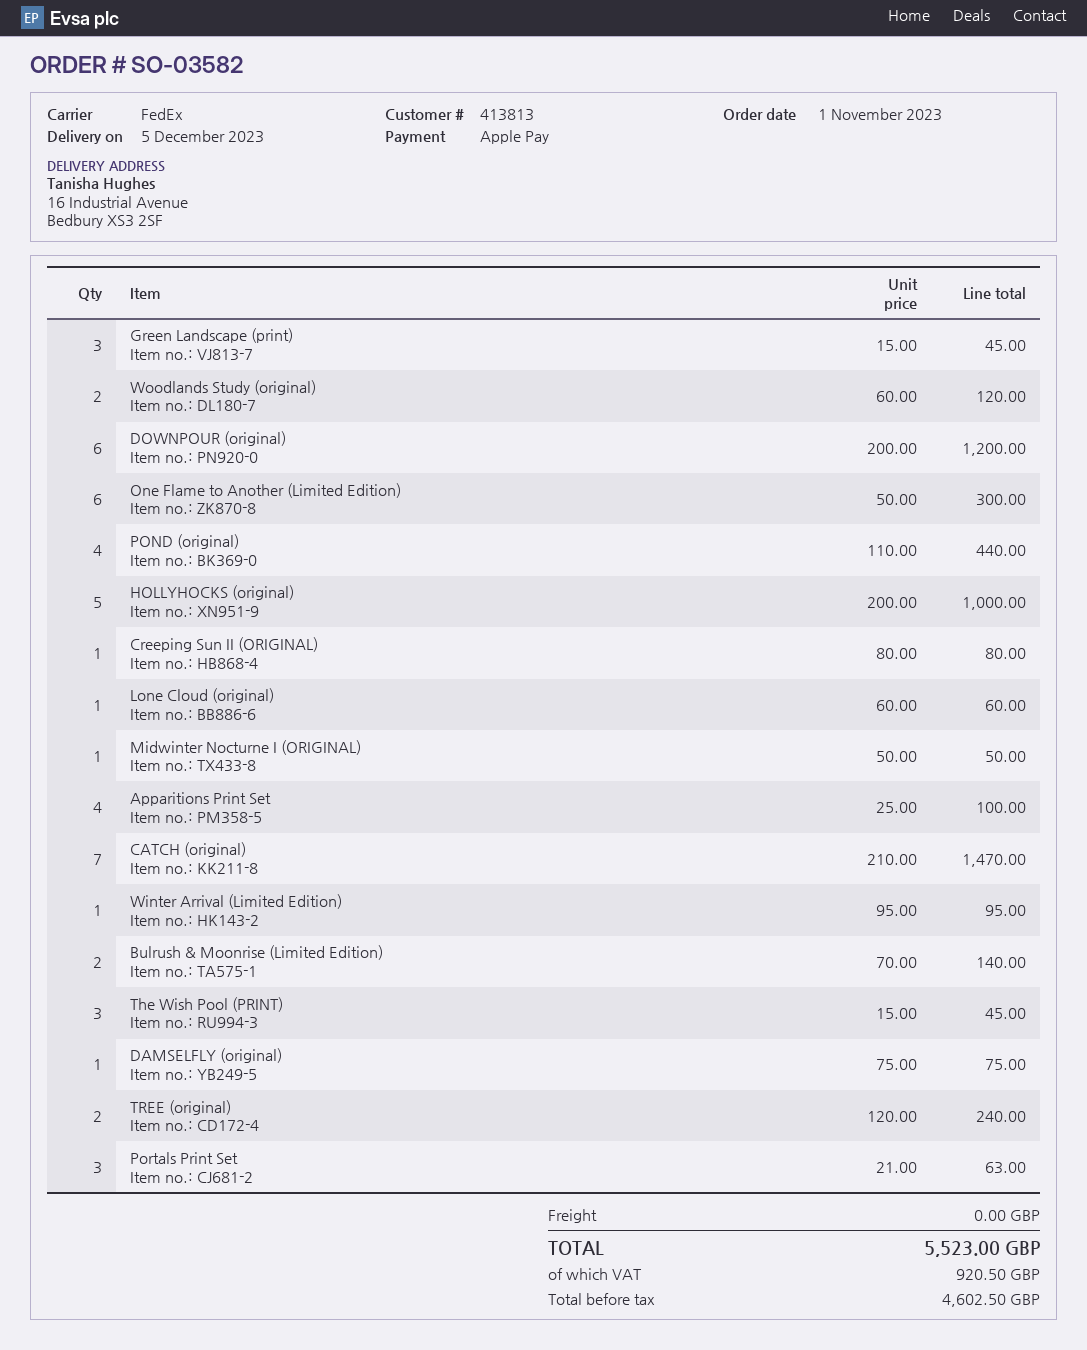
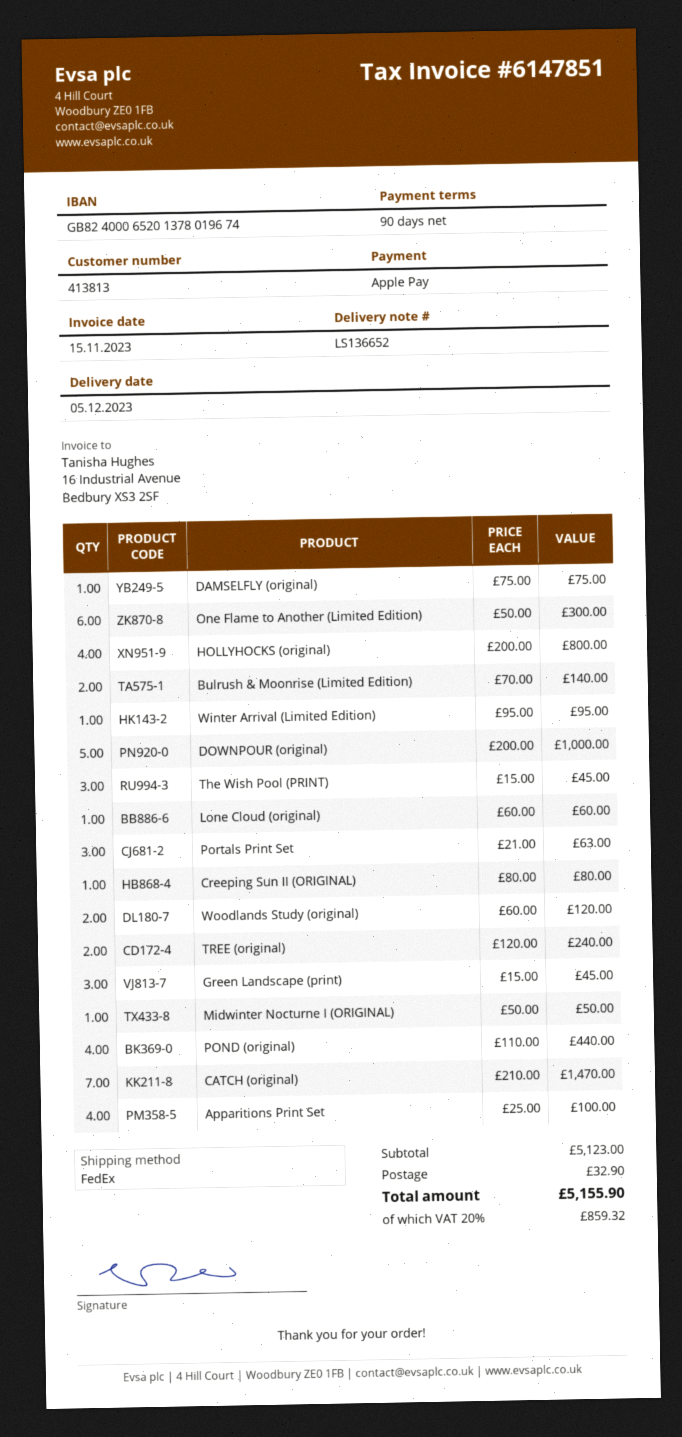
DOWNPOUR (original): 6 x 200.00 = 1200.00 -> 5 x 200.00 = 1000.00
HOLLYHOCKS (original): 5 x 200.00 = 1000.00 -> 4 x 200.00 = 800.00
shipping: 0.00 -> 32.90
tax: 920.50 -> 859.32
total: 5523.00 -> 5155.90

